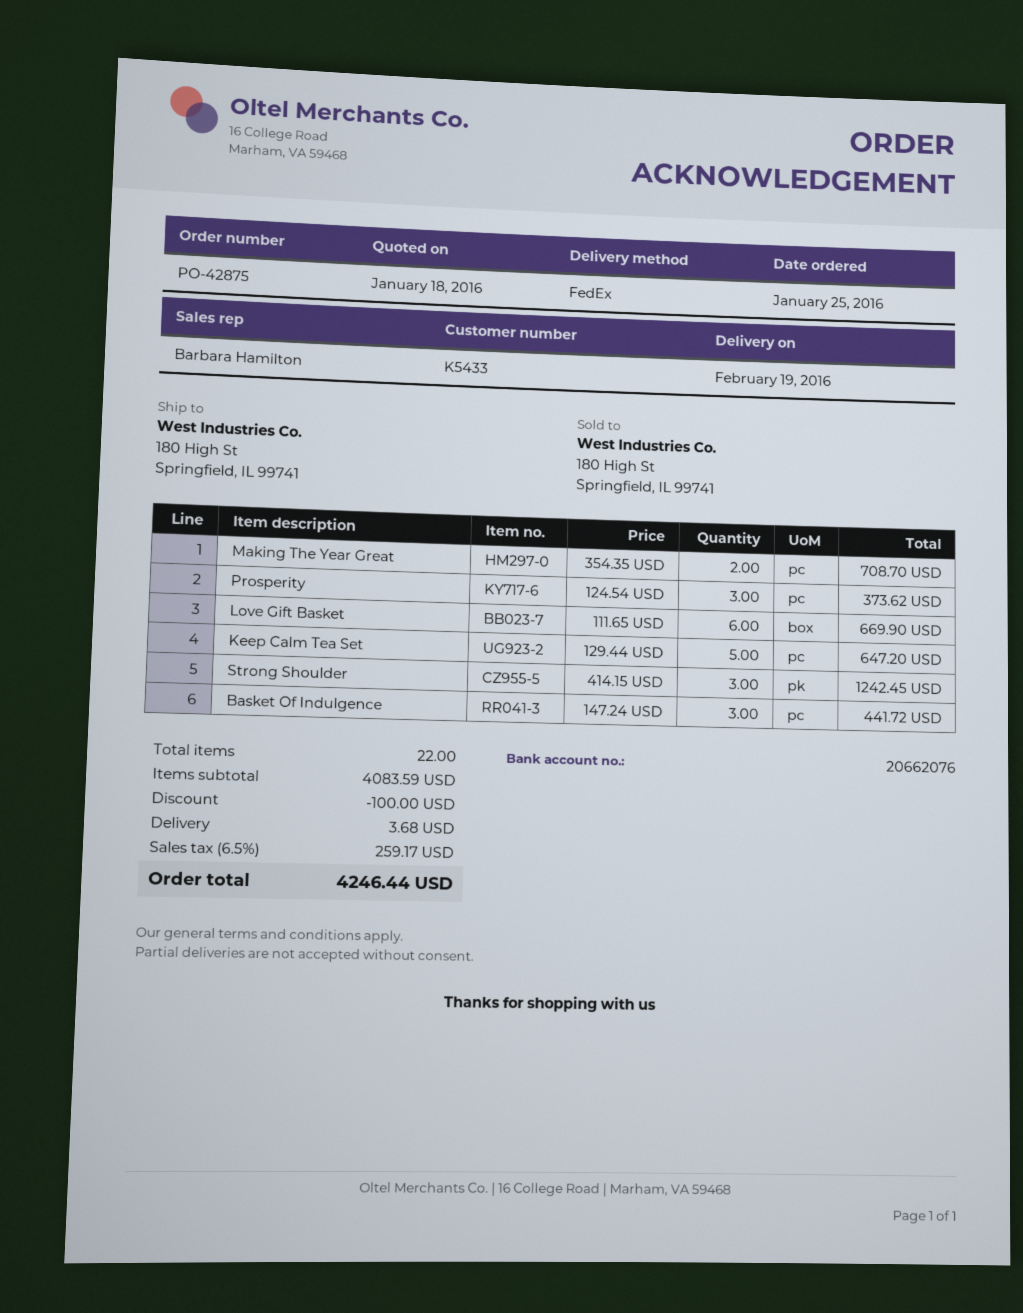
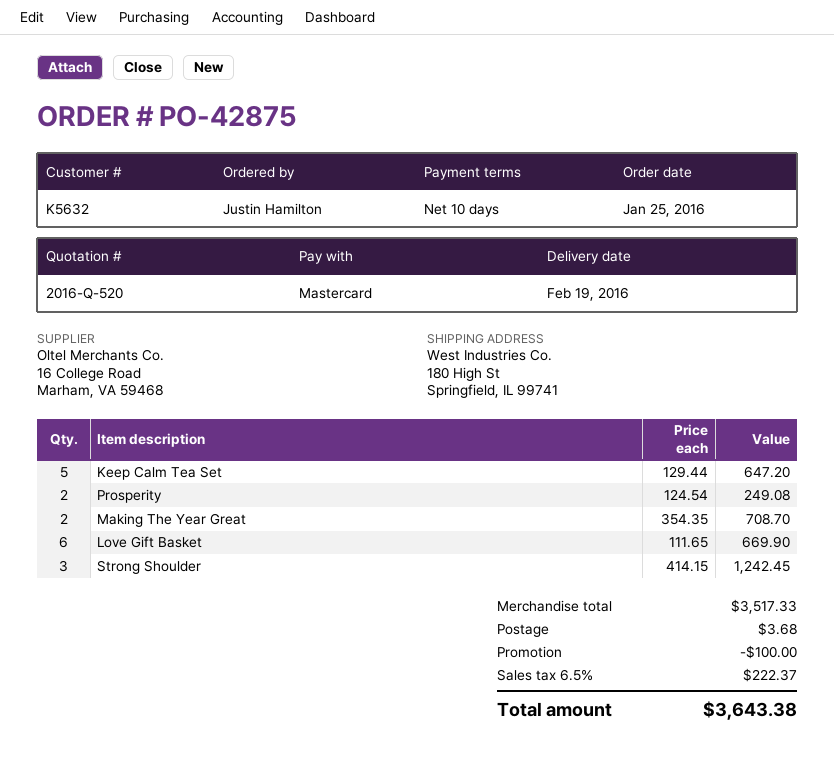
customer number: K5433 -> K5632
Prosperity: 3 x 124.54 = 373.62 -> 2 x 124.54 = 249.08
Basket Of Indulgence: 3 x 147.24 = 441.72 -> none
subtotal: 4083.59 -> 3517.33
tax: 6.5% = 259.17 -> 6.5% = 222.37
total: 4246.44 -> 3643.38

